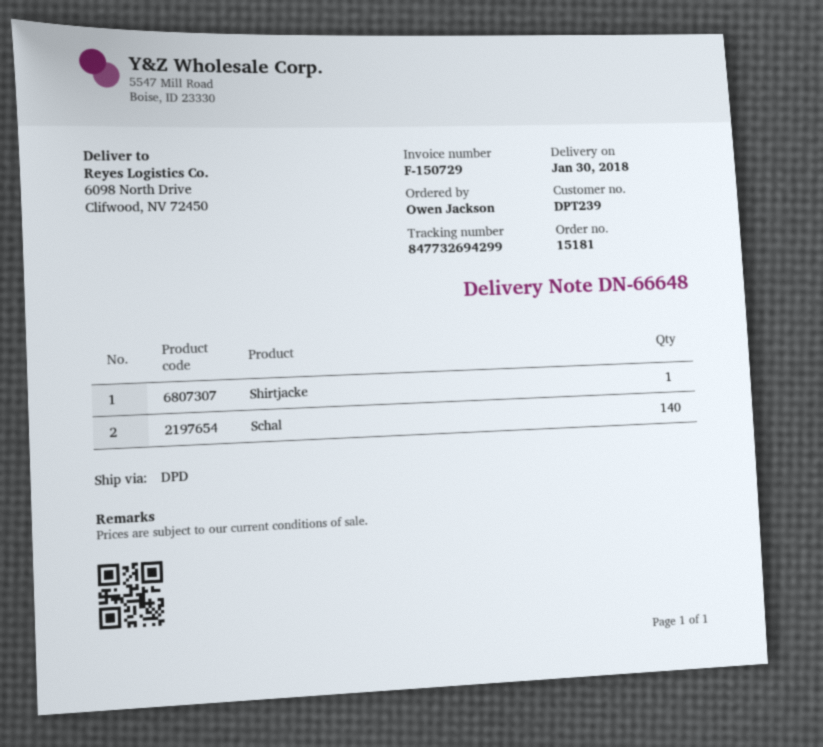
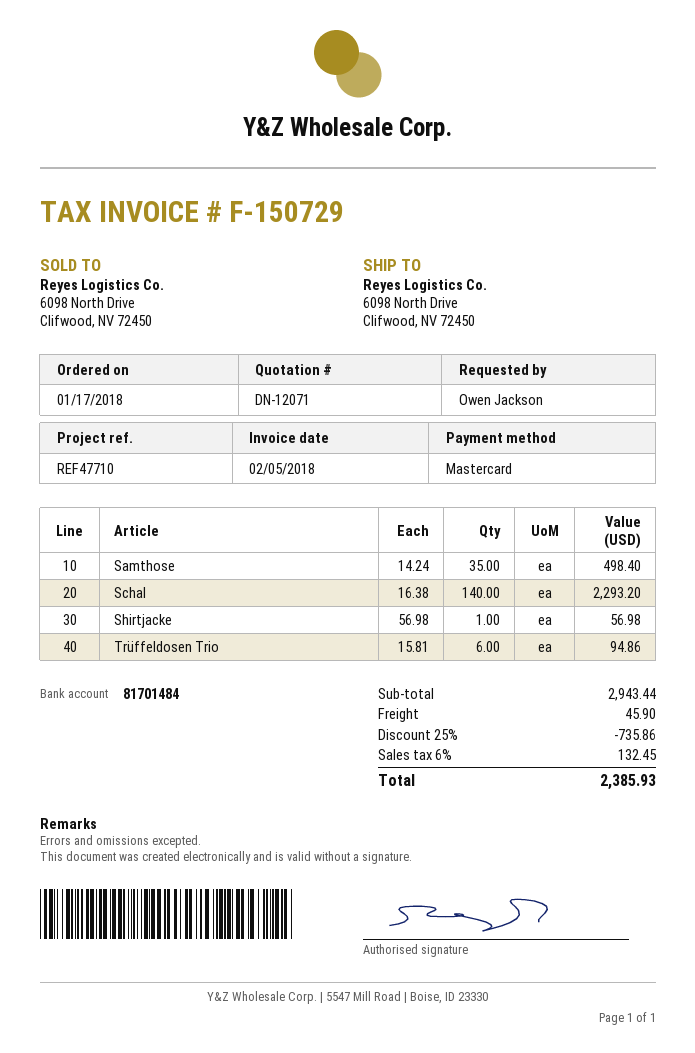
Samthose: none -> 35
Trüffeldosen Trio: none -> 6

